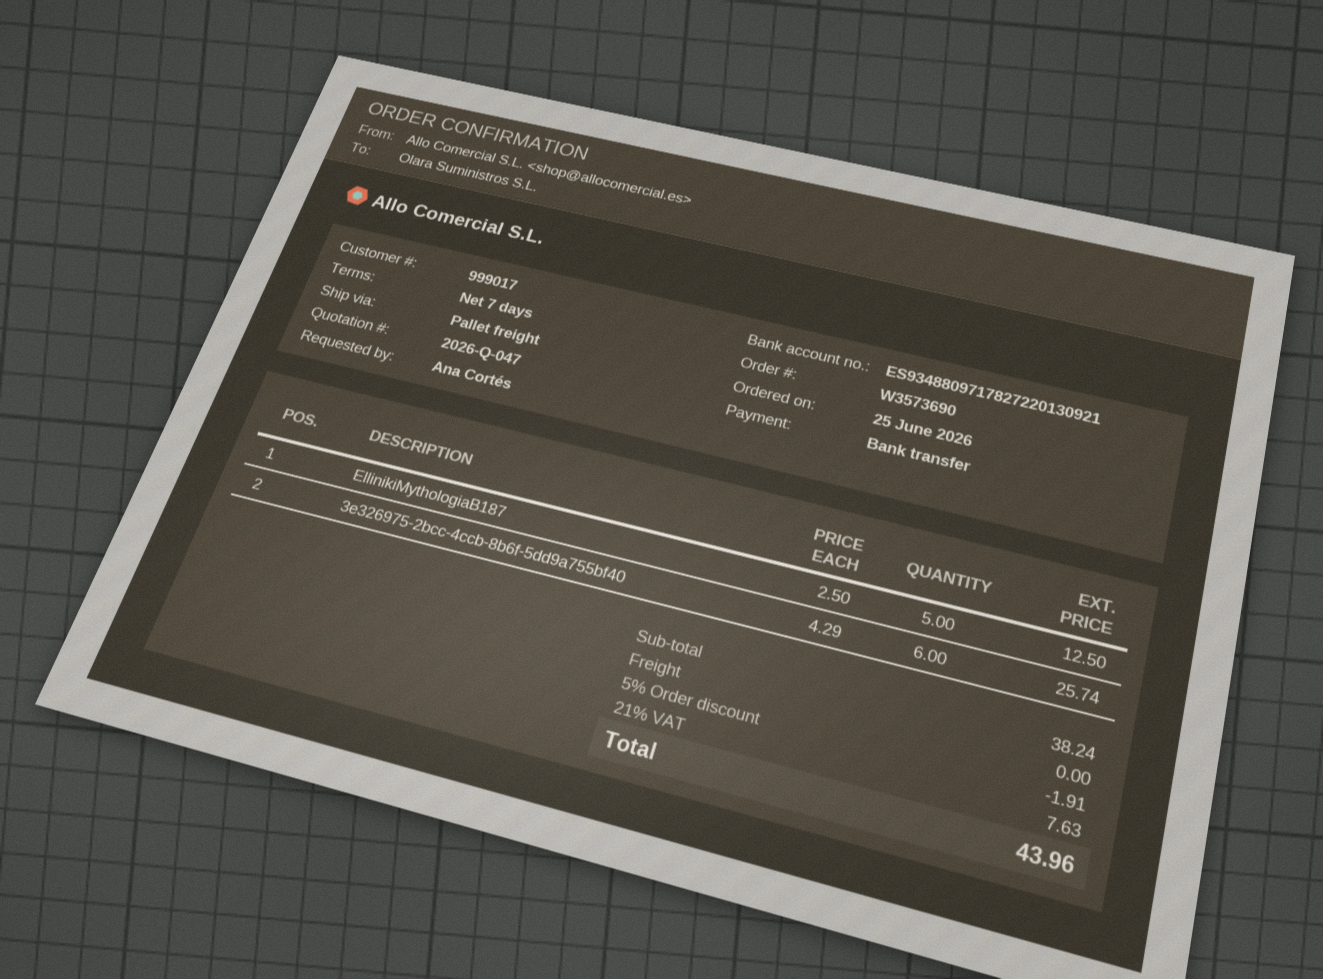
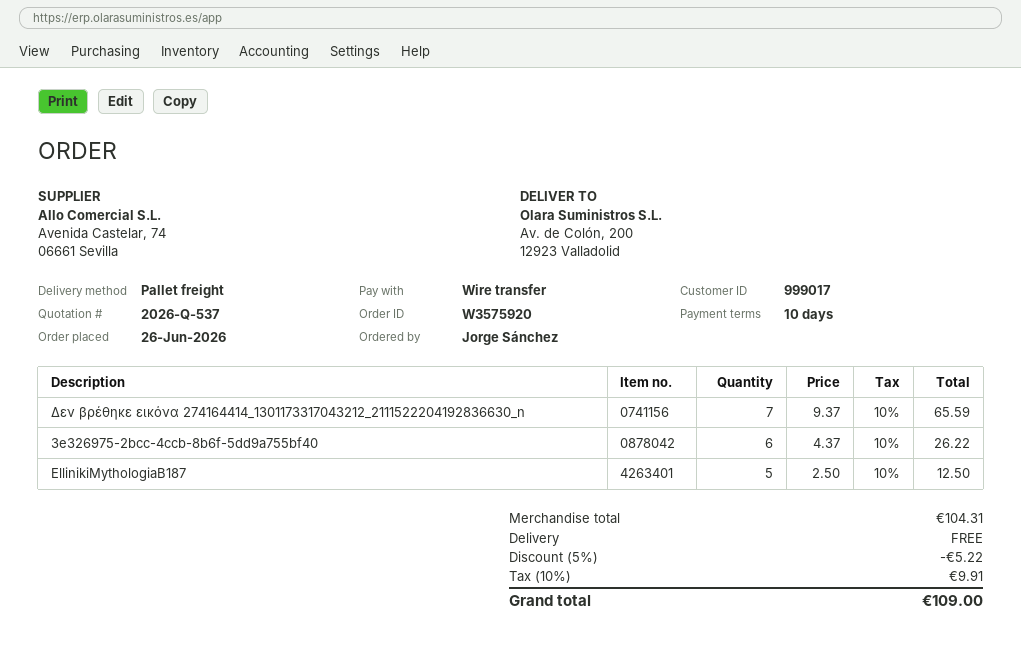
quote number: 2026-Q-047 -> 2026-Q-537
order number: W3573690 -> W3575920
order date: 2026-06-25 -> 2026-06-26
payment terms: 7 days -> 10 days
ordered by: Ana Cortés -> Jorge Sánchez
3e326975-2bcc-4ccb-8b6f-5dd9a755bf40: 6 x 4.29 = 25.74 -> 6 x 4.37 = 26.22
Δεν βρέθηκε εικόνα 274164414_1301173317043212_2111522204192836630_n: none -> 7 x 9.37 = 65.59
subtotal: 38.24 -> 104.31
discount: 5% = 1.91 -> 5% = 5.22
tax: 21% = 7.63 -> 10% = 9.91
total: 43.96 -> 109.00

